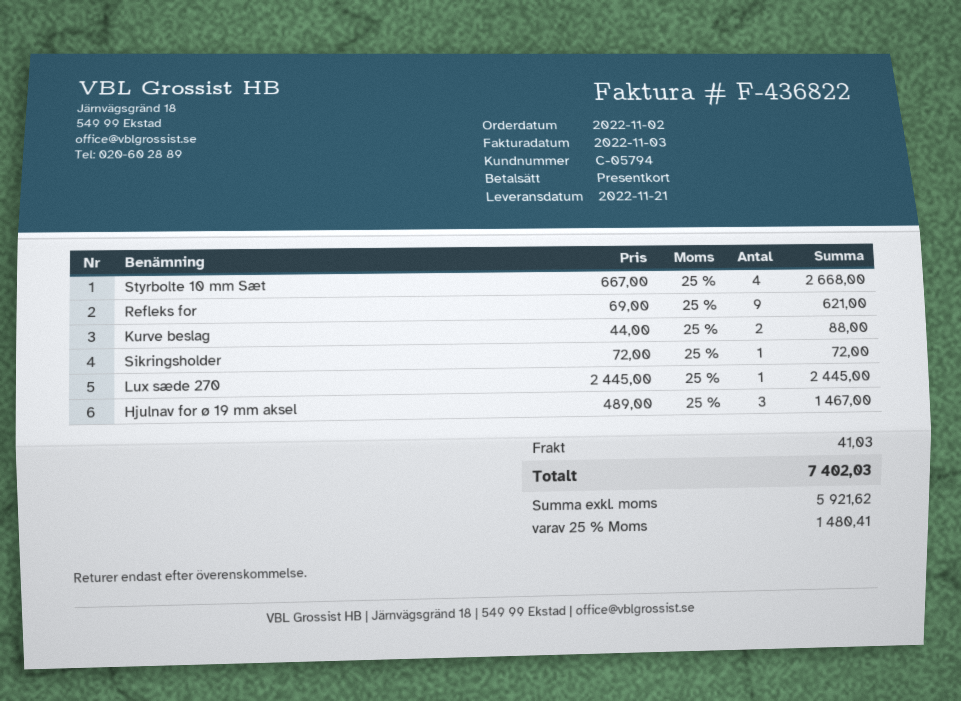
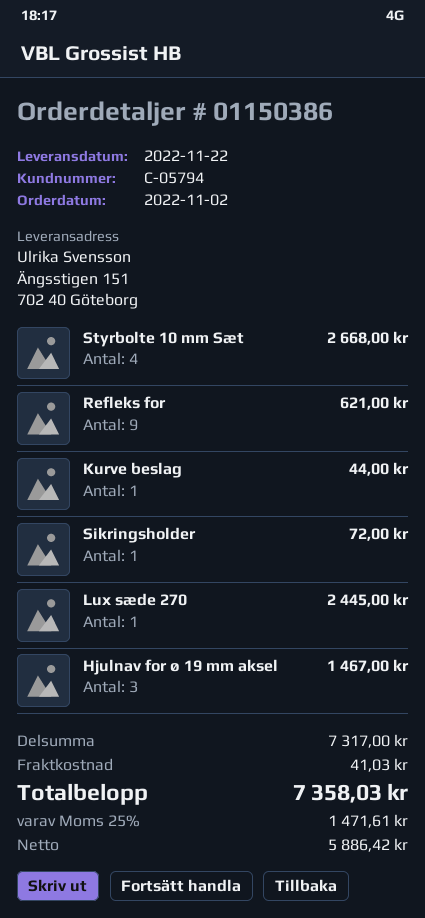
delivery date: 2022-11-21 -> 2022-11-22
Kurve beslag: 2 for 88.00 -> 1 for 44.00
net: 5921.62 -> 5886.42
tax: 25% = 1480.41 -> 25% = 1471.61
total: 7402.03 -> 7358.03

